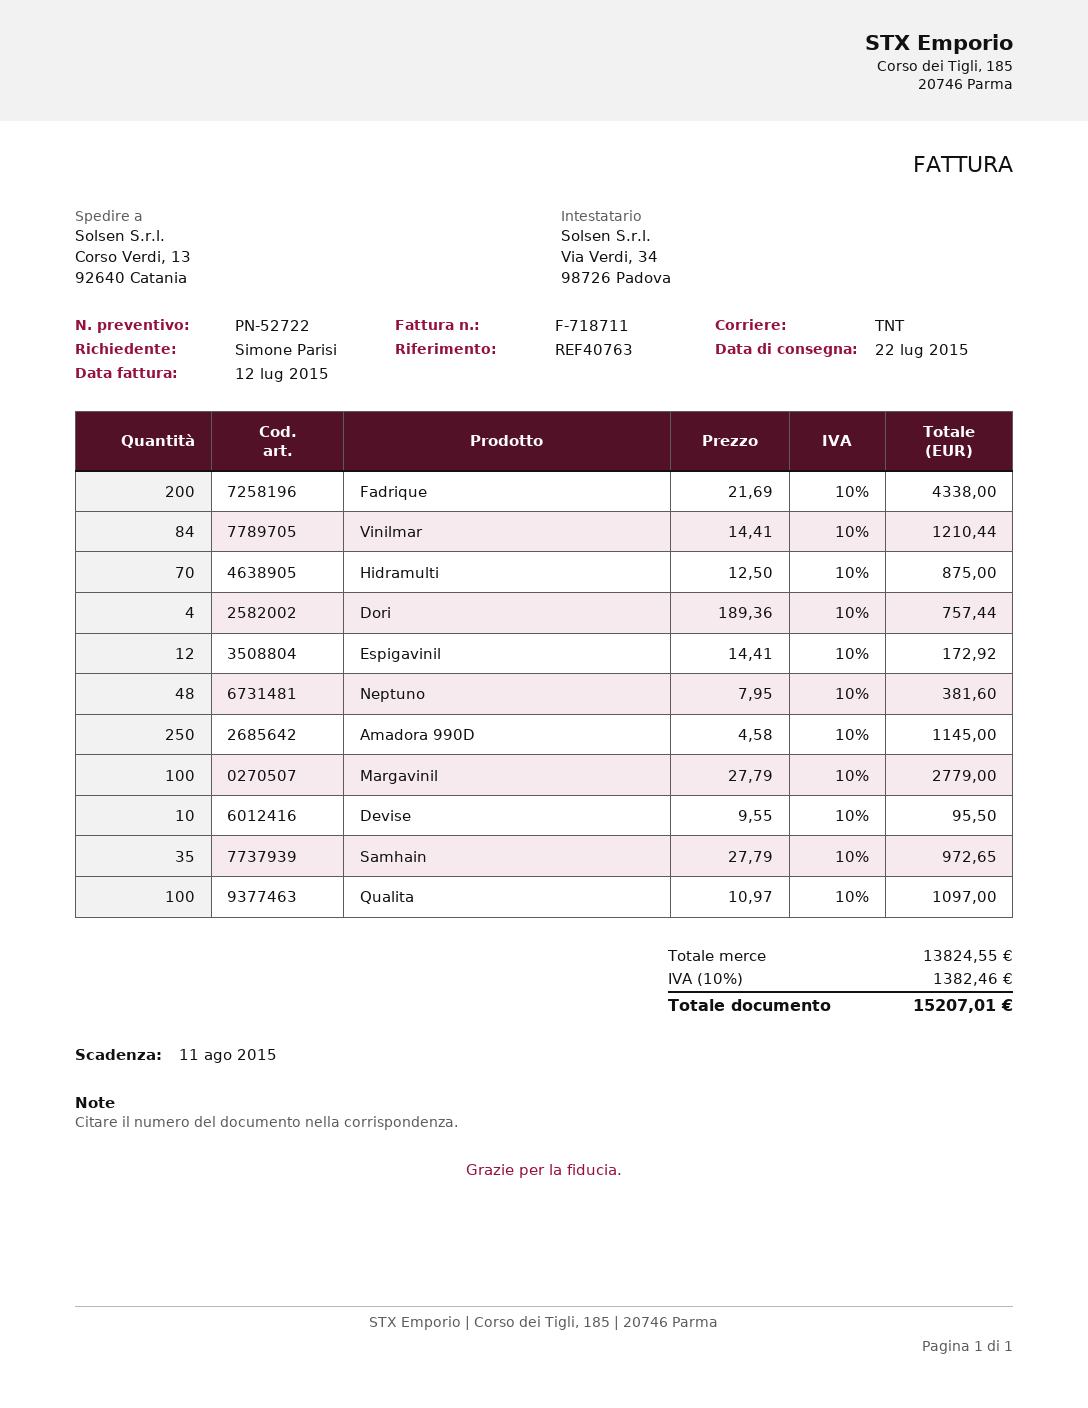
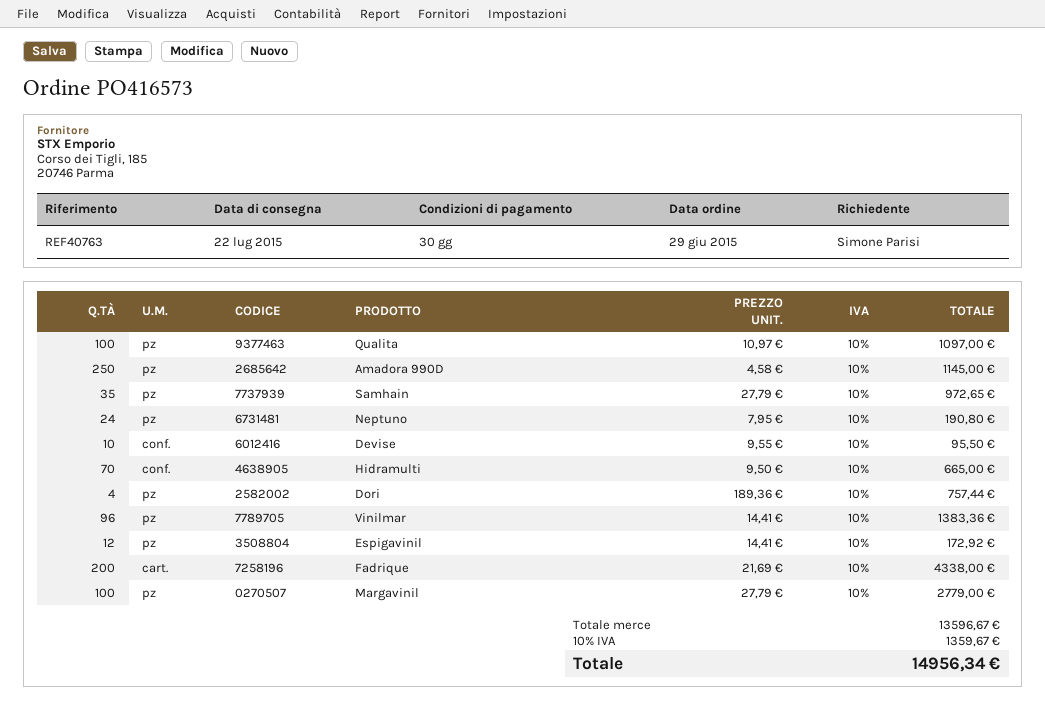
Vinilmar: 84 x 14.41 = 1210.44 -> 96 x 14.41 = 1383.36
Hidramulti: 70 x 12.50 = 875.00 -> 70 x 9.50 = 665.00
Neptuno: 48 x 7.95 = 381.60 -> 24 x 7.95 = 190.80
subtotal: 13824.55 -> 13596.67
tax: 10% = 1382.46 -> 10% = 1359.67
total: 15207.01 -> 14956.34

